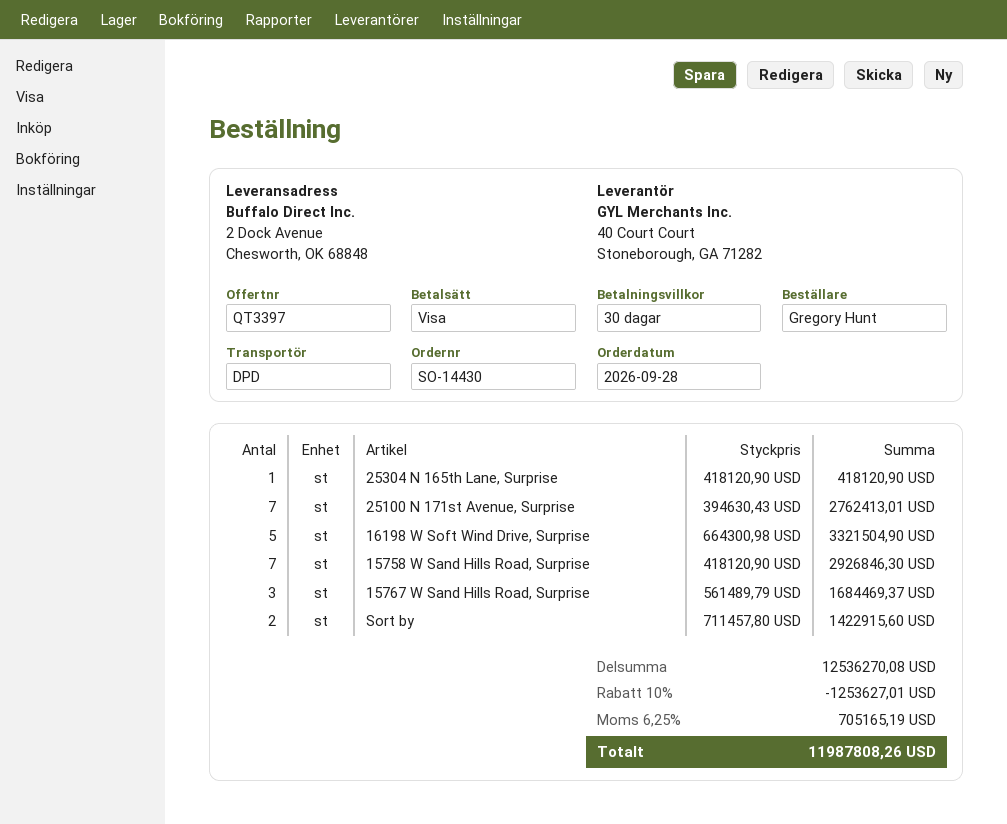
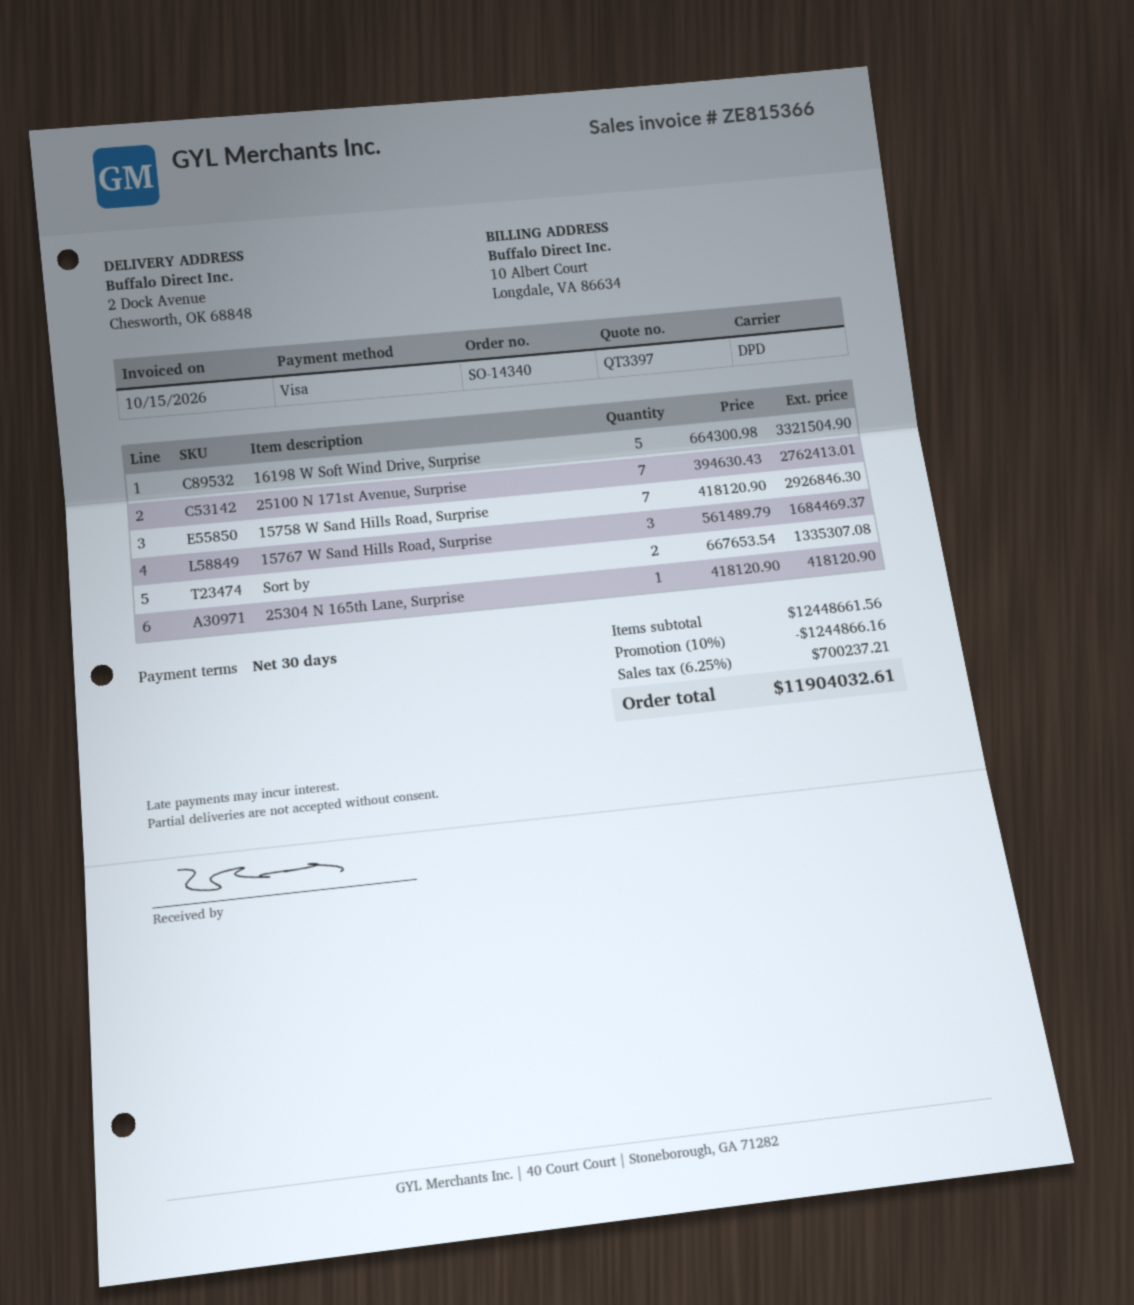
order number: SO-14430 -> SO-14340
Sort by: 2 x 711457.80 = 1422915.60 -> 2 x 667653.54 = 1335307.08
subtotal: 12536270.08 -> 12448661.56
discount: 10% = 1253627.01 -> 10% = 1244866.16
tax: 6.25% = 705165.19 -> 6.25% = 700237.21
total: 11987808.26 -> 11904032.61

